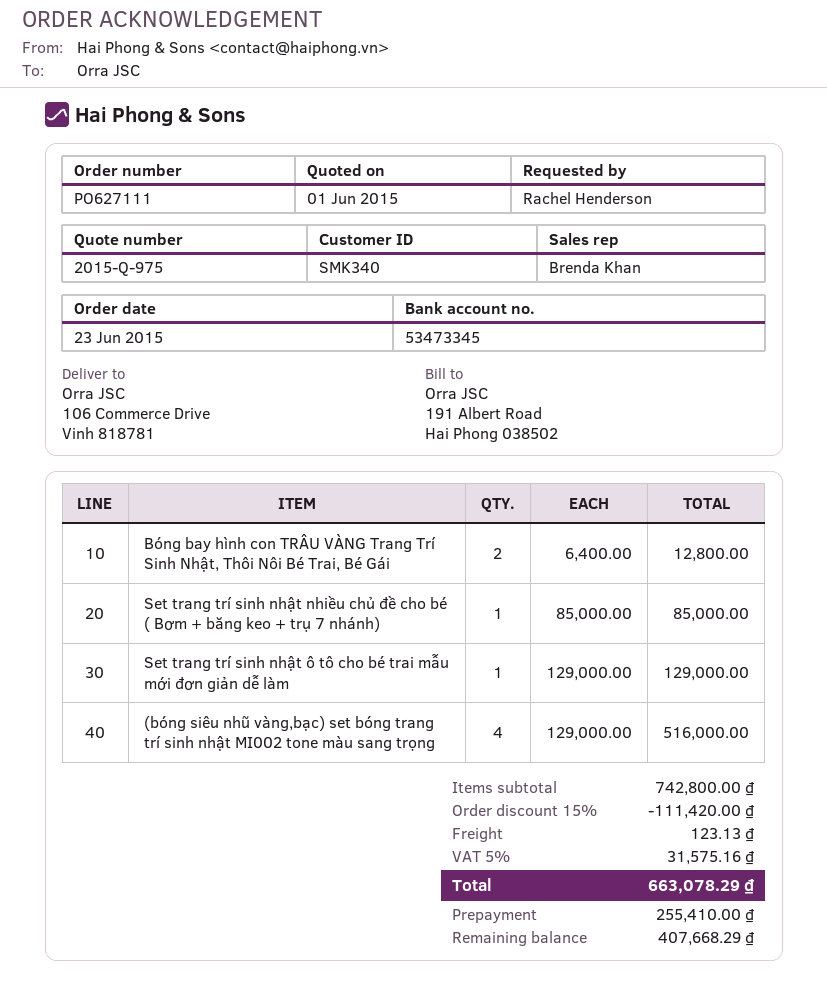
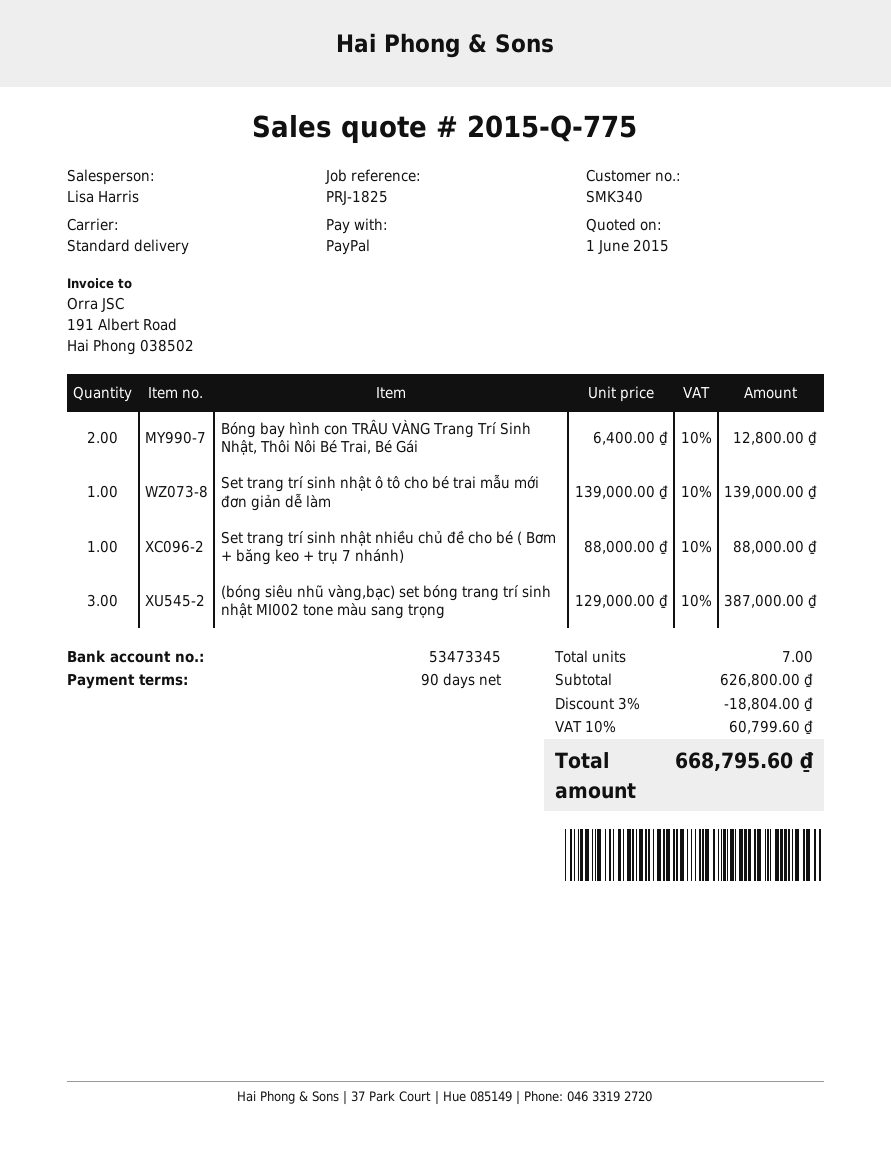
quote number: 2015-Q-975 -> 2015-Q-775
sales rep: Brenda Khan -> Lisa Harris
Set trang trí sinh nhật nhiều chủ đề cho bé ( Bơm + băng keo + trụ 7 nhánh): 1 x 85000.00 = 85000.00 -> 1 x 88000.00 = 88000.00
Set trang trí sinh nhật ô tô cho bé trai mẫu mới đơn giản dễ làm: 1 x 129000.00 = 129000.00 -> 1 x 139000.00 = 139000.00
(bóng siêu nhũ vàng,bạc) set bóng trang trí sinh nhật MI002 tone màu sang trọng: 4 x 129000.00 = 516000.00 -> 3 x 129000.00 = 387000.00
subtotal: 742800.00 -> 626800.00
discount: 15% = 111420.00 -> 3% = 18804.00
shipping: 123.13 -> none
tax: 5% = 31575.16 -> 10% = 60799.60
total: 663078.29 -> 668795.60

